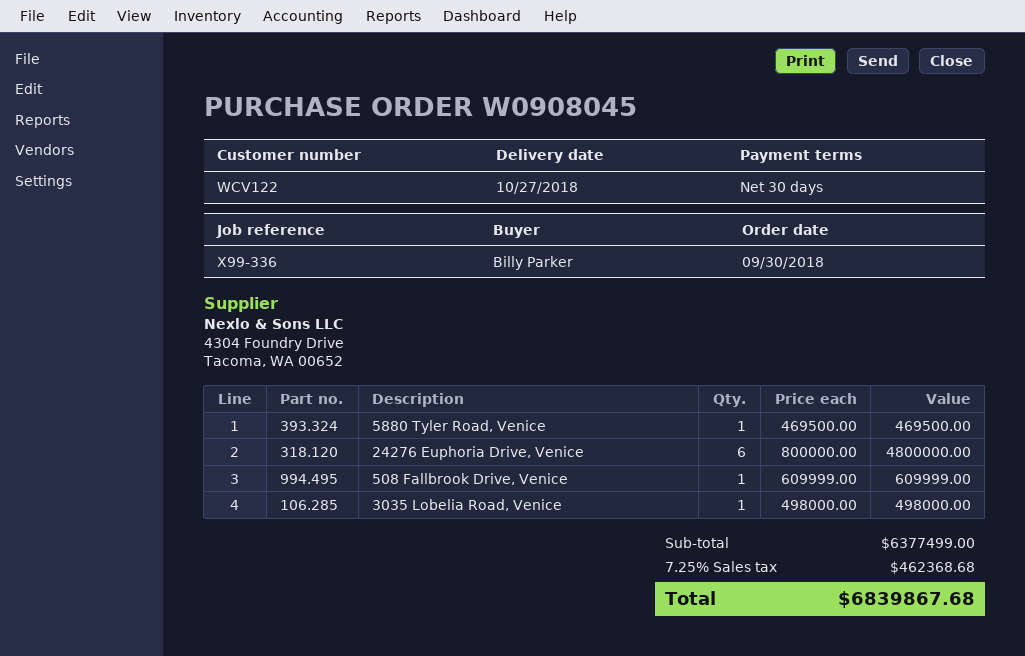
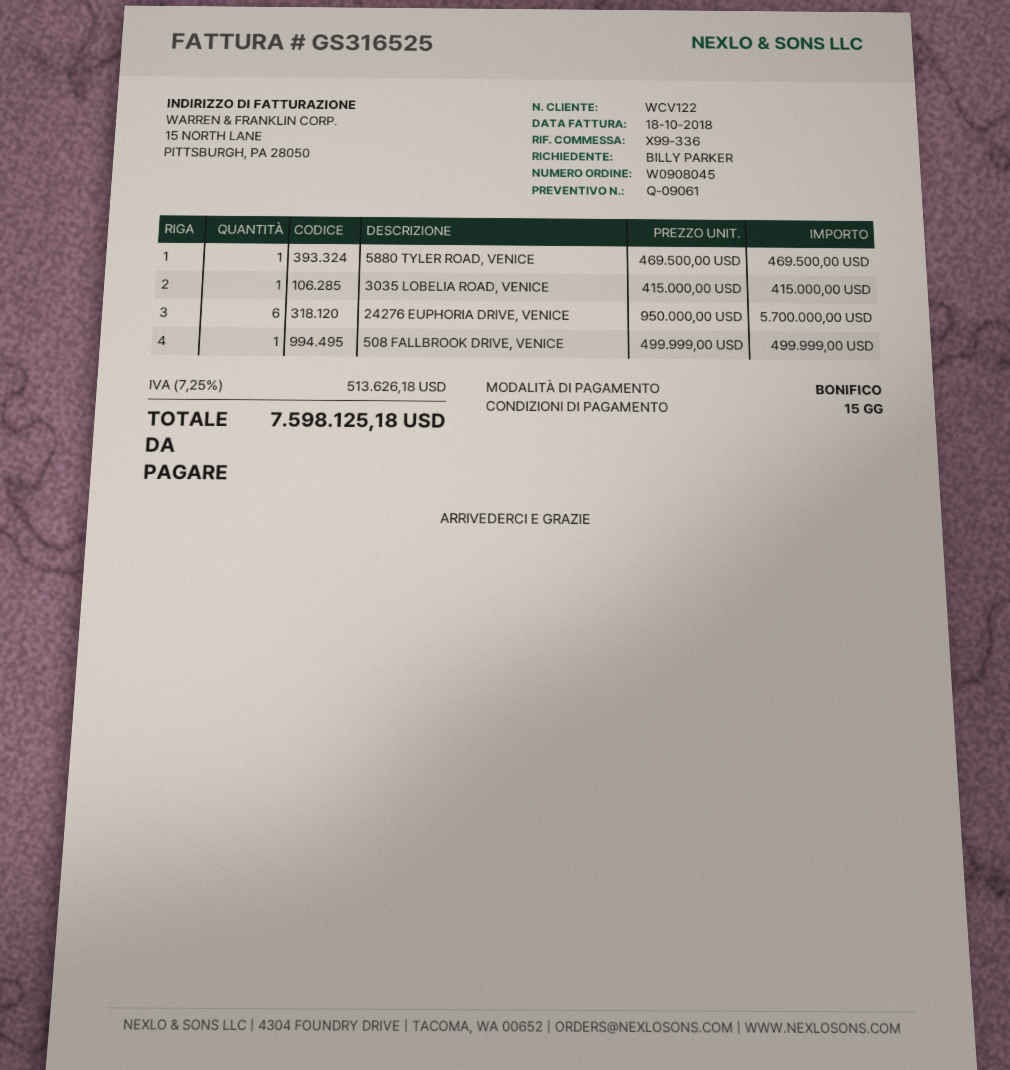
payment terms: 30 days -> 15 days
24276 Euphoria Drive, Venice: 6 x 800000.00 = 4800000.00 -> 6 x 950000.00 = 5700000.00
508 Fallbrook Drive, Venice: 1 x 609999.00 = 609999.00 -> 1 x 499999.00 = 499999.00
3035 Lobelia Road, Venice: 1 x 498000.00 = 498000.00 -> 1 x 415000.00 = 415000.00
tax: 7.25% = 462368.68 -> 7.25% = 513626.18
total: 6839867.68 -> 7598125.18

